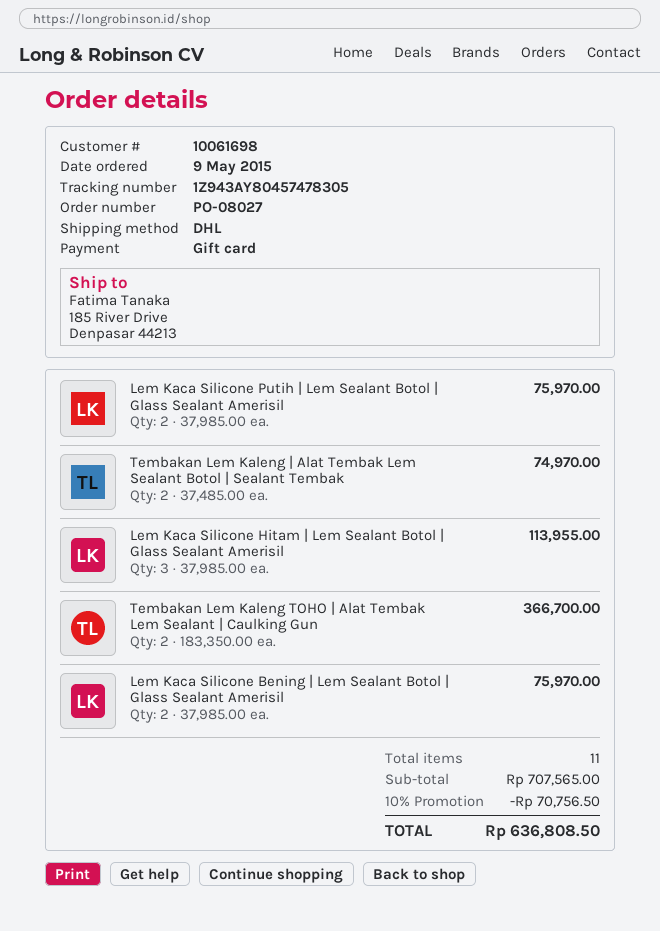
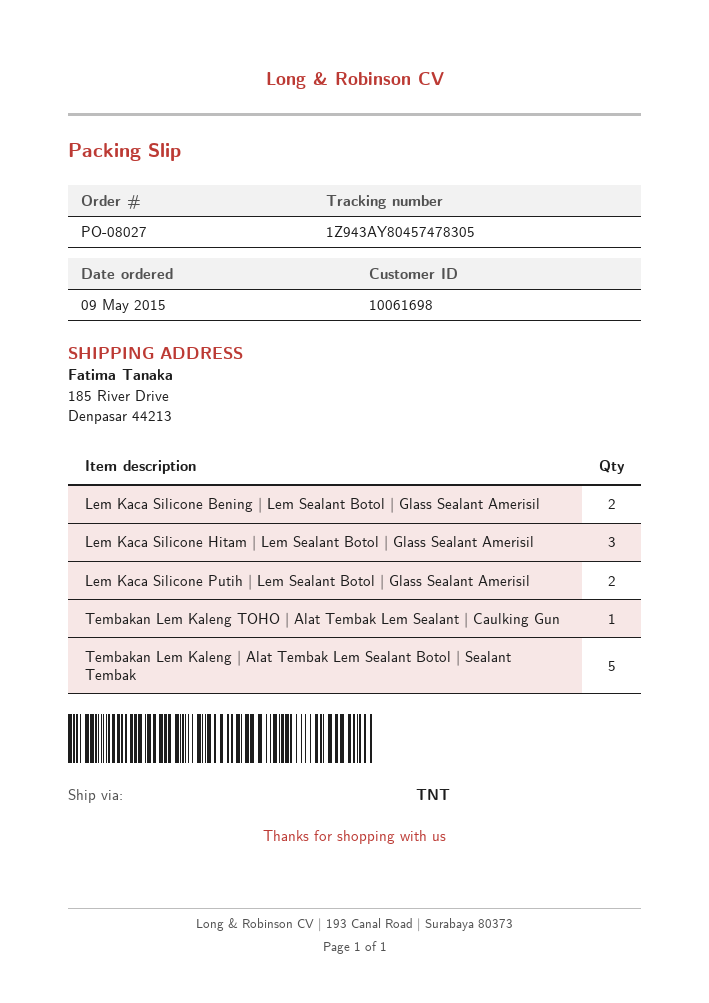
shipping method: DHL -> TNT
Tembakan Lem Kaleng | Alat Tembak Lem Sealant Botol | Sealant Tembak: 2 -> 5
Tembakan Lem Kaleng TOHO | Alat Tembak Lem Sealant | Caulking Gun: 2 -> 1

